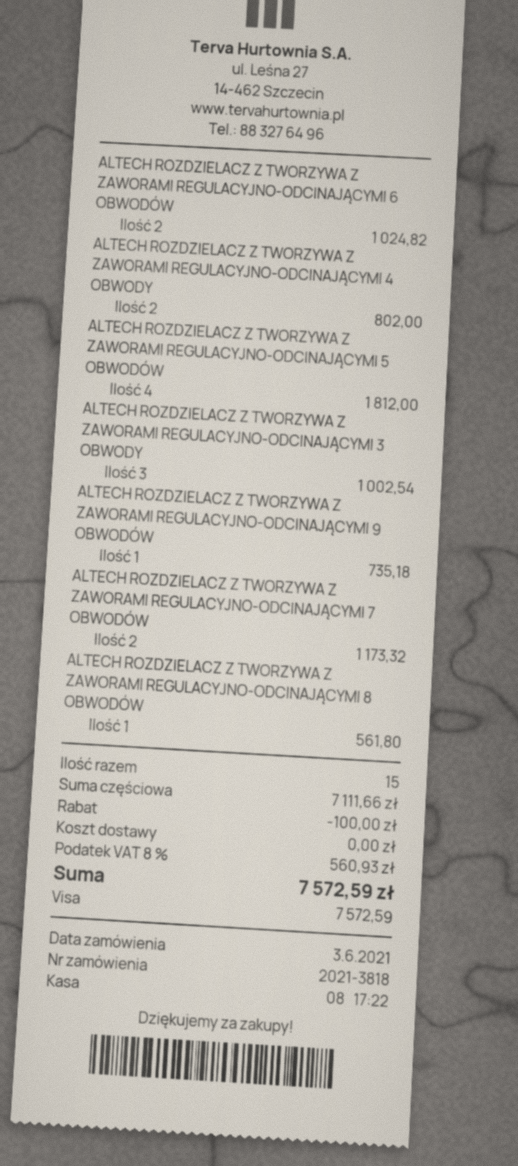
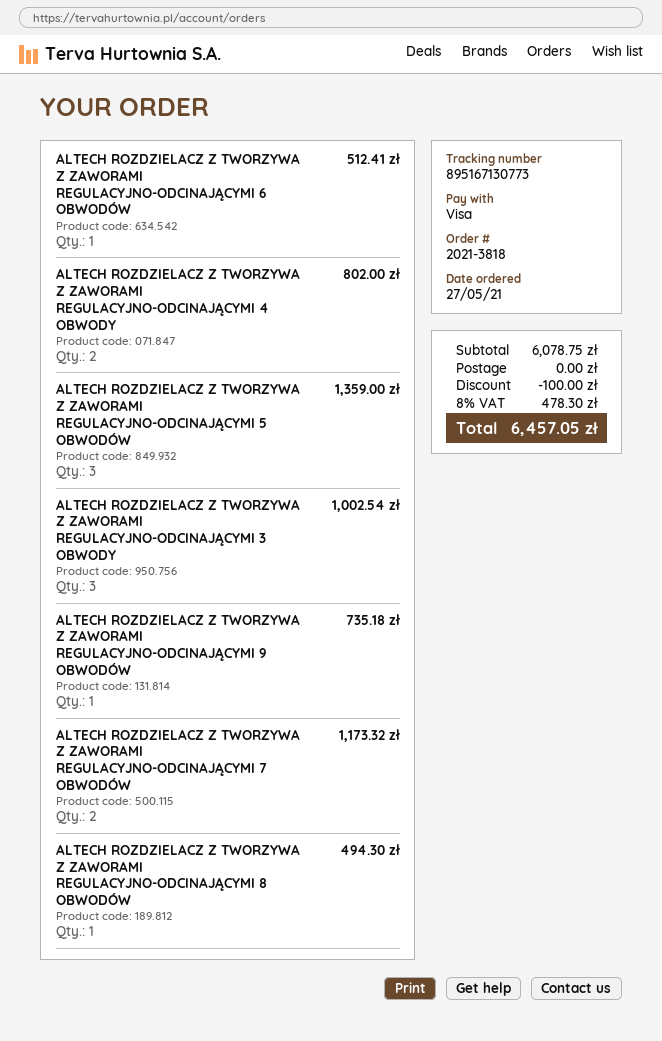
order date: 2021-06-03 -> 2021-05-27
ALTECH ROZDZIELACZ Z TWORZYWA Z ZAWORAMI REGULACYJNO-ODCINAJĄCYMI 6 OBWODÓW: 2 for 1024.82 -> 1 for 512.41
ALTECH ROZDZIELACZ Z TWORZYWA Z ZAWORAMI REGULACYJNO-ODCINAJĄCYMI 5 OBWODÓW: 4 for 1812.00 -> 3 for 1359.00
ALTECH ROZDZIELACZ Z TWORZYWA Z ZAWORAMI REGULACYJNO-ODCINAJĄCYMI 8 OBWODÓW: 1 for 561.80 -> 1 for 494.30
subtotal: 7111.66 -> 6078.75
tax: 8% = 560.93 -> 8% = 478.30
total: 7572.59 -> 6457.05

